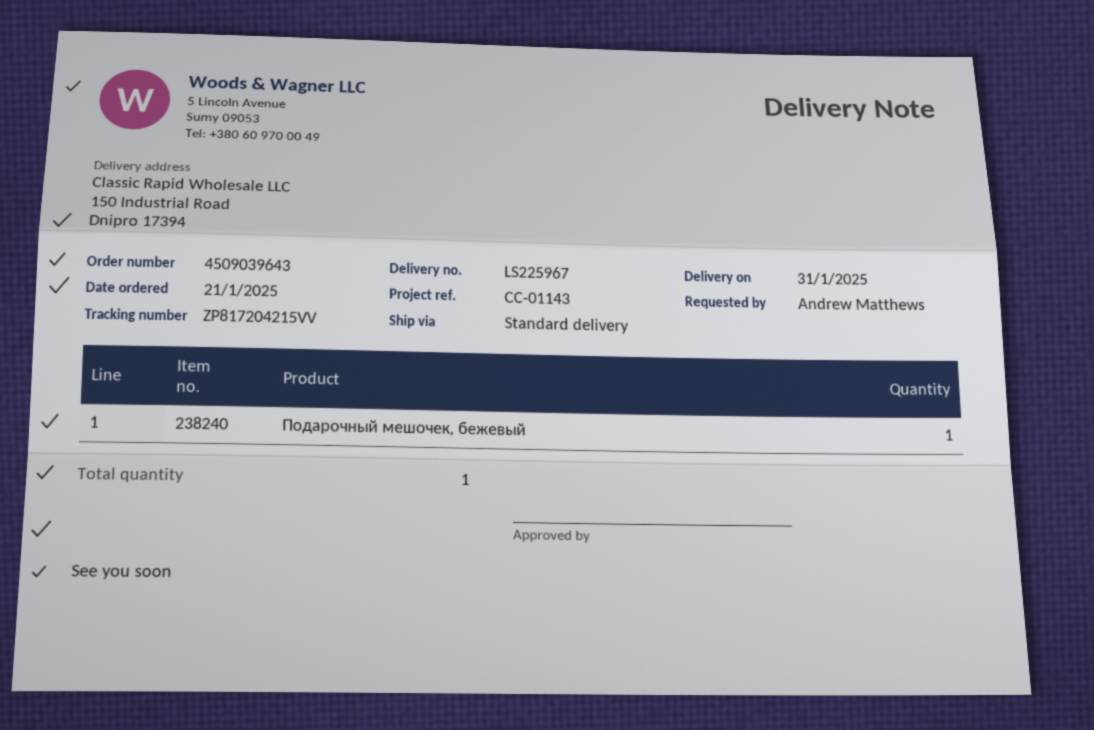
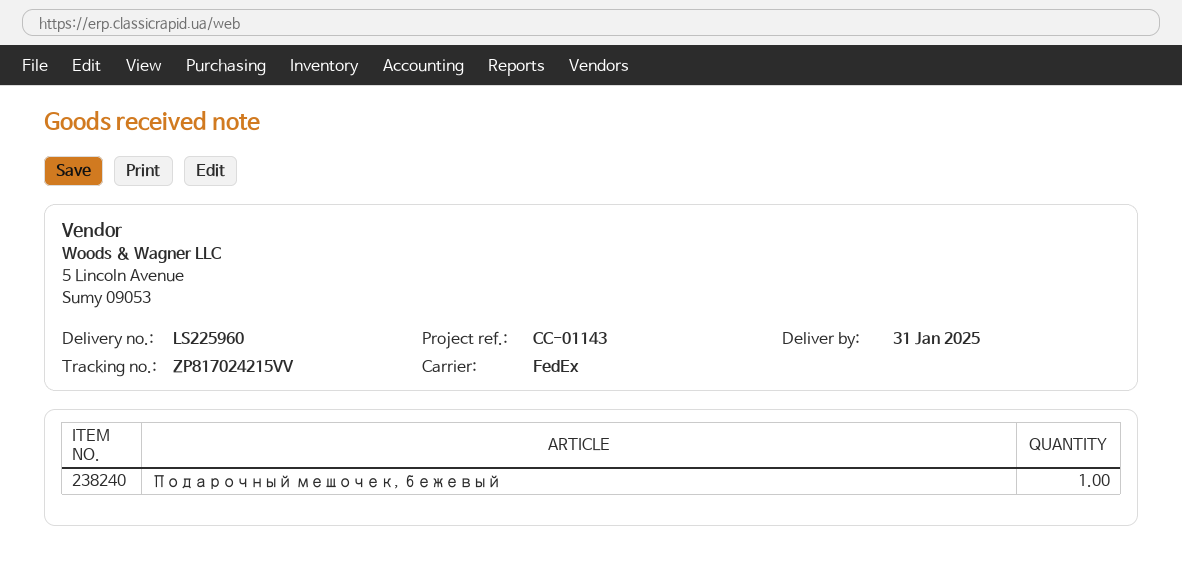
delivery note number: LS225967 -> LS225960
shipping method: standard -> FedEx
tracking number: ZP817204215VV -> ZP817024215VV

